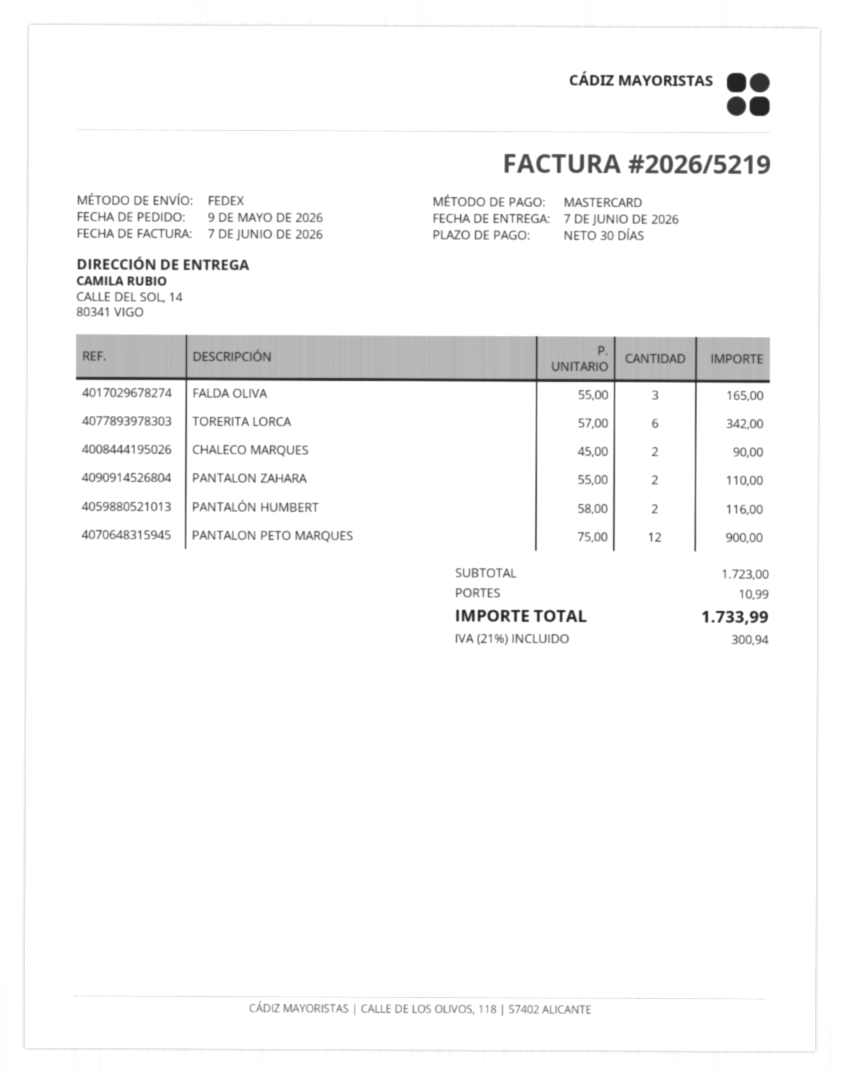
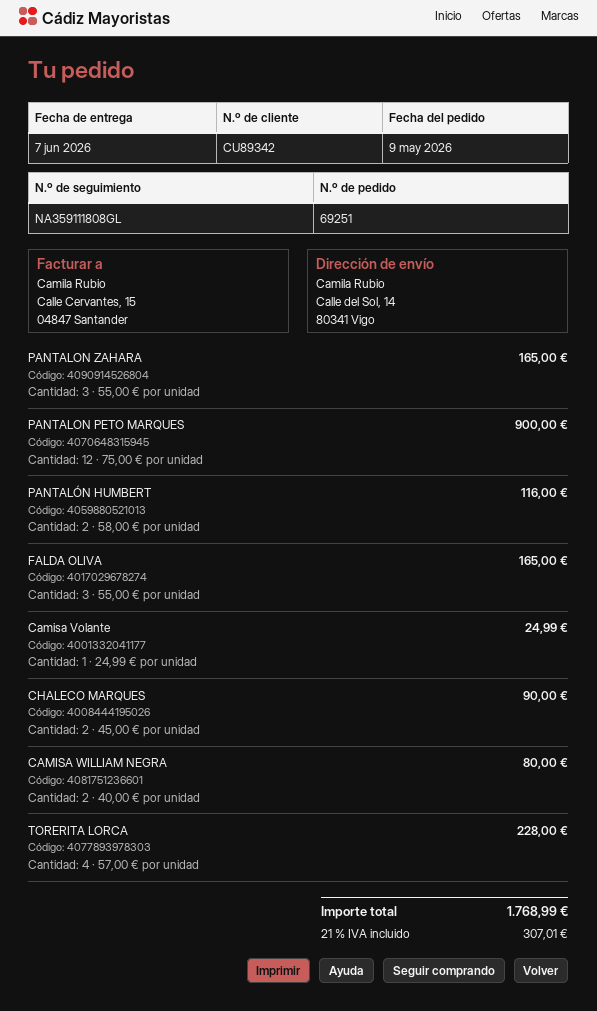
TORERITA LORCA: 6 x 57.00 = 342.00 -> 4 x 57.00 = 228.00
PANTALON ZAHARA: 2 x 55.00 = 110.00 -> 3 x 55.00 = 165.00
Camisa Volante: none -> 1 x 24.99 = 24.99
CAMISA WILLIAM NEGRA: none -> 2 x 40.00 = 80.00
shipping: 10.99 -> none
tax: 21% = 300.94 -> 21% = 307.01
total: 1733.99 -> 1768.99

